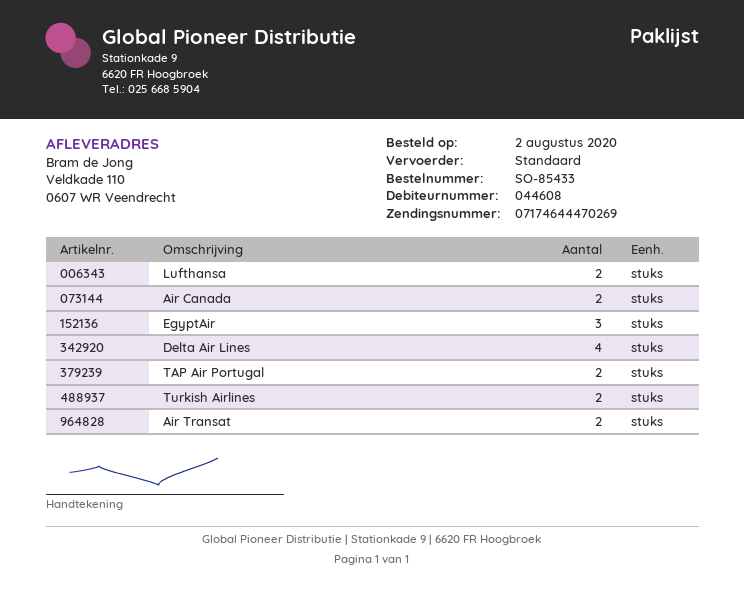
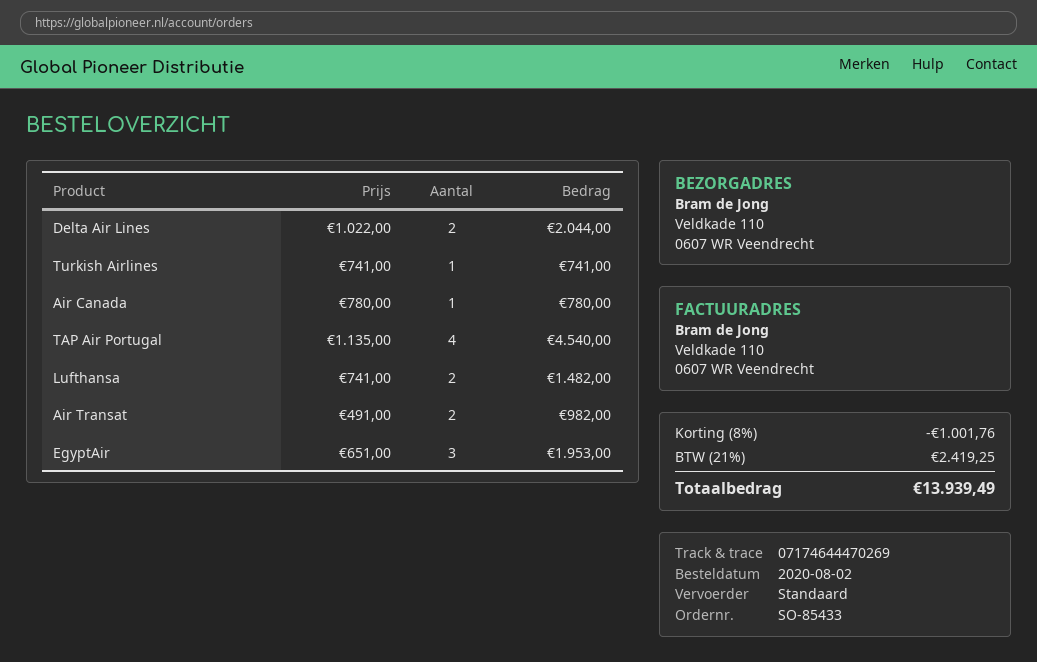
Air Canada: 2 -> 1
Delta Air Lines: 4 -> 2
TAP Air Portugal: 2 -> 4
Turkish Airlines: 2 -> 1

